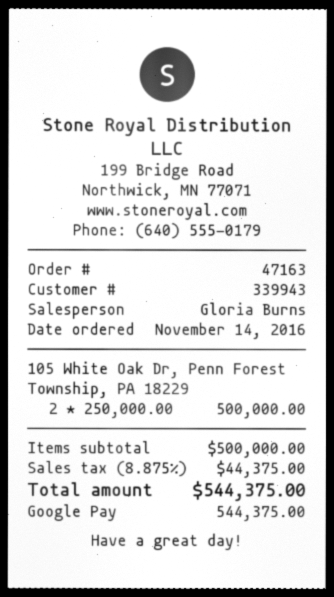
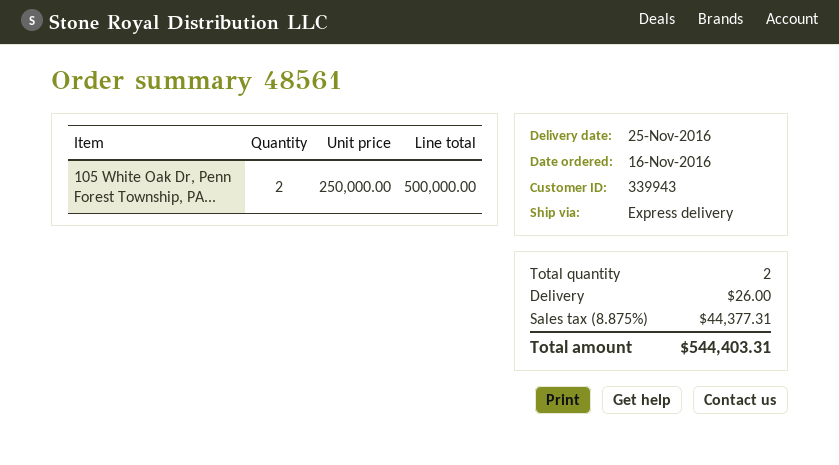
order number: 47163 -> 48561
order date: 2016-11-14 -> 2016-11-16
shipping: none -> 26.00
tax: 8.875% = 44375.00 -> 8.875% = 44377.31
total: 544375.00 -> 544403.31

